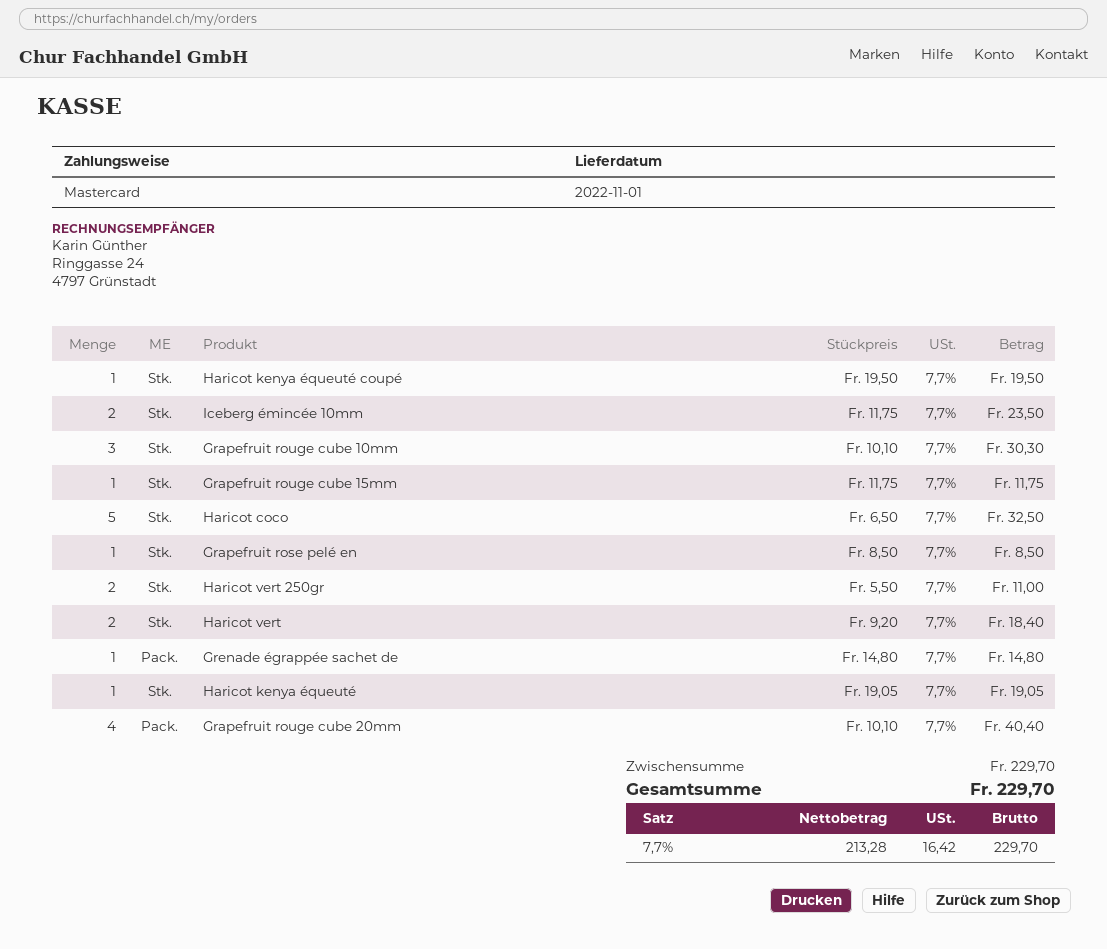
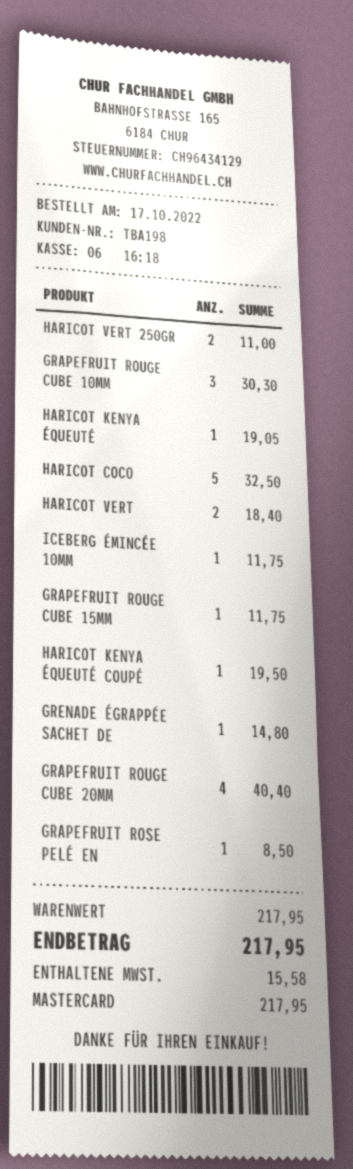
Iceberg émincée 10mm: 2 for 23.50 -> 1 for 11.75
subtotal: 229.70 -> 217.95
tax: 16.42 -> 15.58
total: 229.70 -> 217.95

